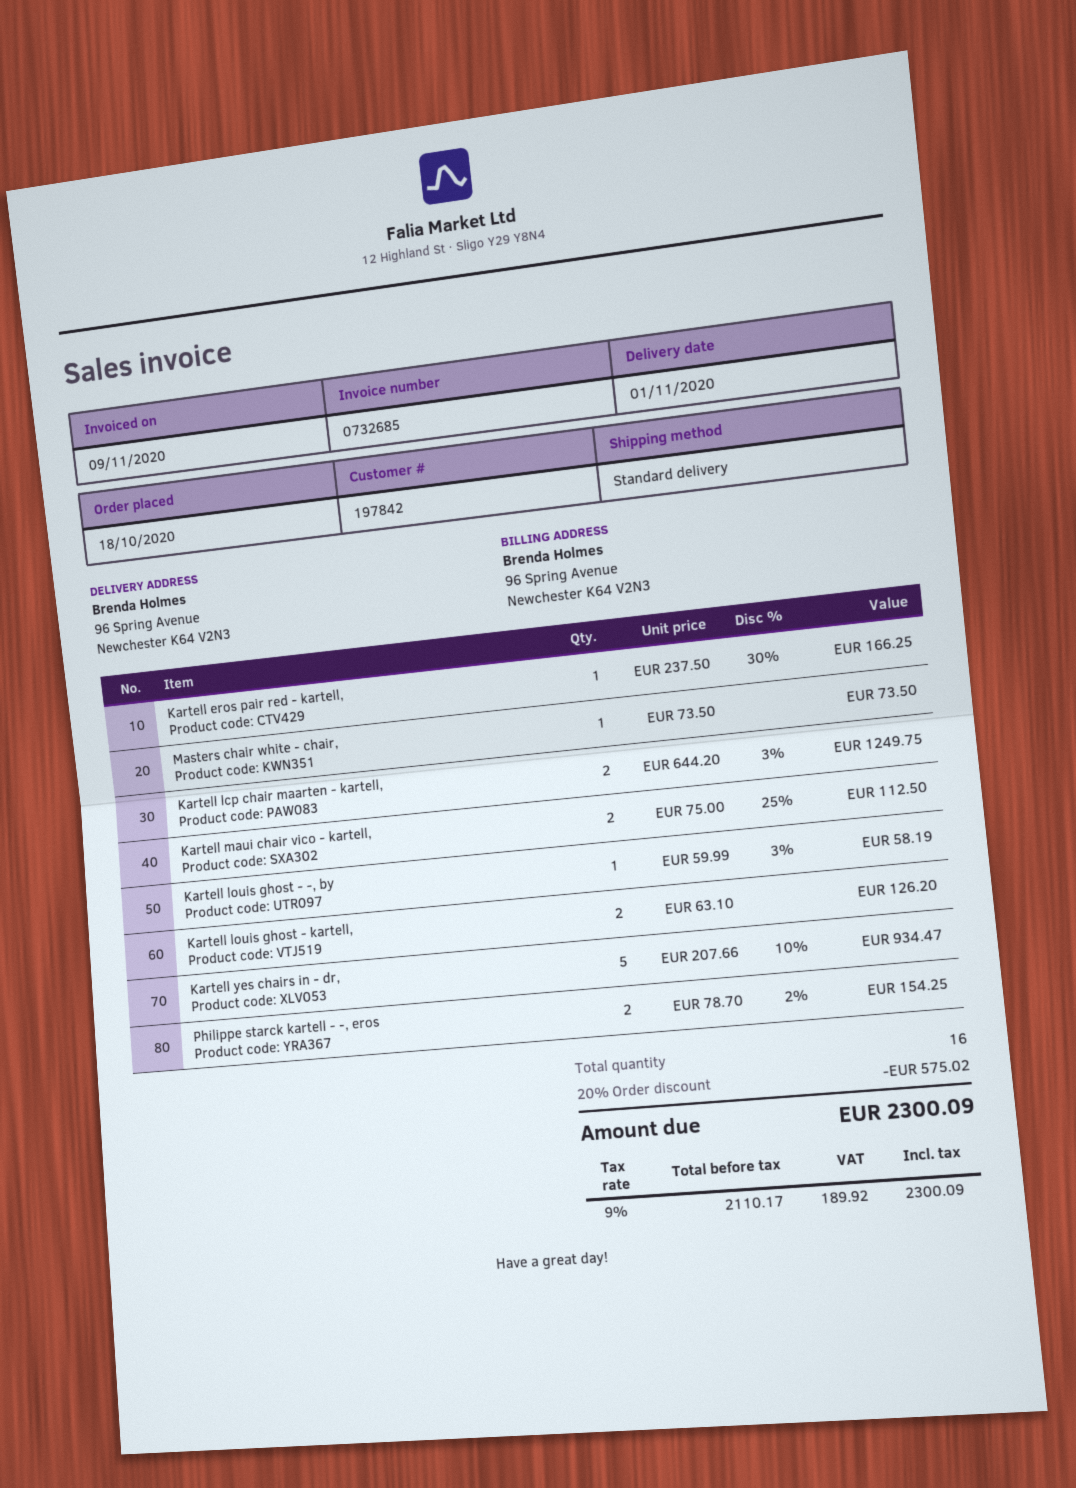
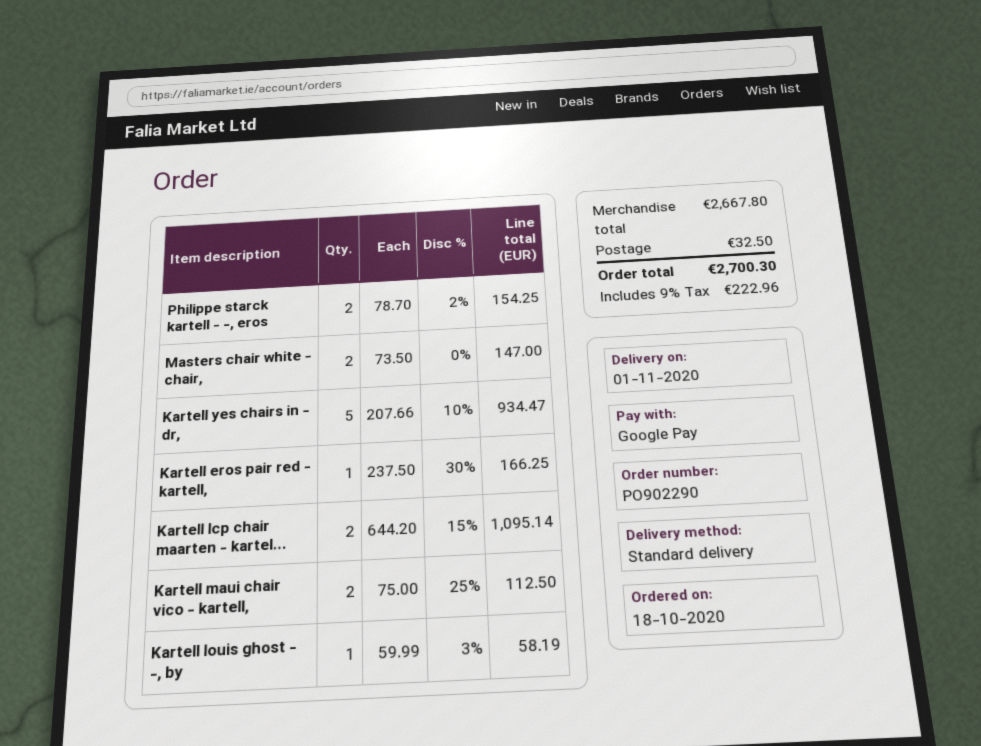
Masters chair white - chair,: 1 x 73.50 = 73.50 -> 2 x 73.50 = 147.00
Kartell lcp chair maarten - kartell,: 2 x 644.20 - 3% = 1249.75 -> 2 x 644.20 - 15% = 1095.14
Kartell louis ghost - kartell,: 2 x 63.10 = 126.20 -> none
discount: 20% = 575.02 -> none
shipping: none -> 32.50
tax: 9% = 189.92 -> 9% = 222.96
total: 2300.09 -> 2700.30

